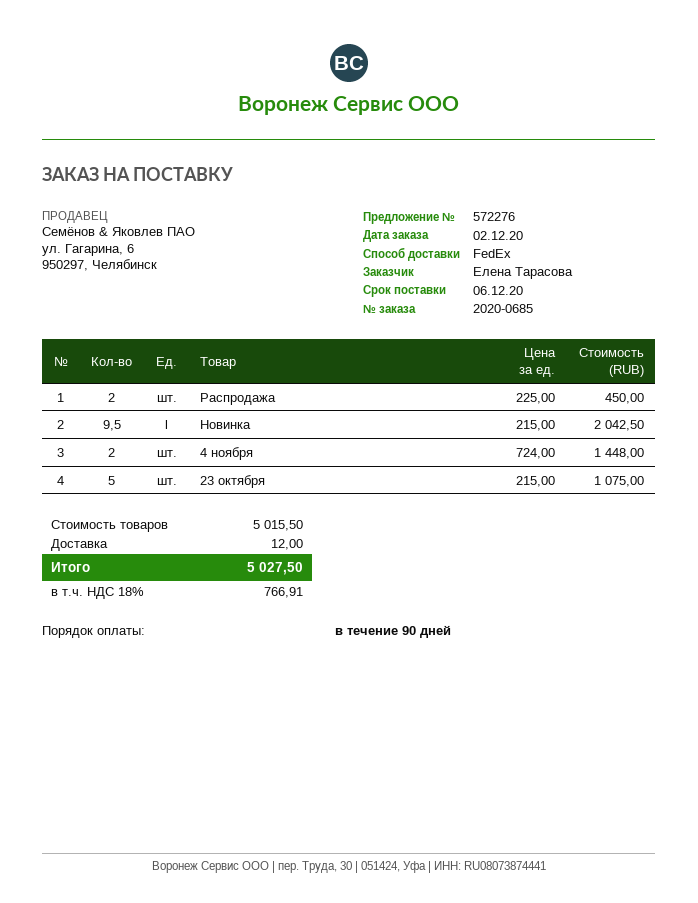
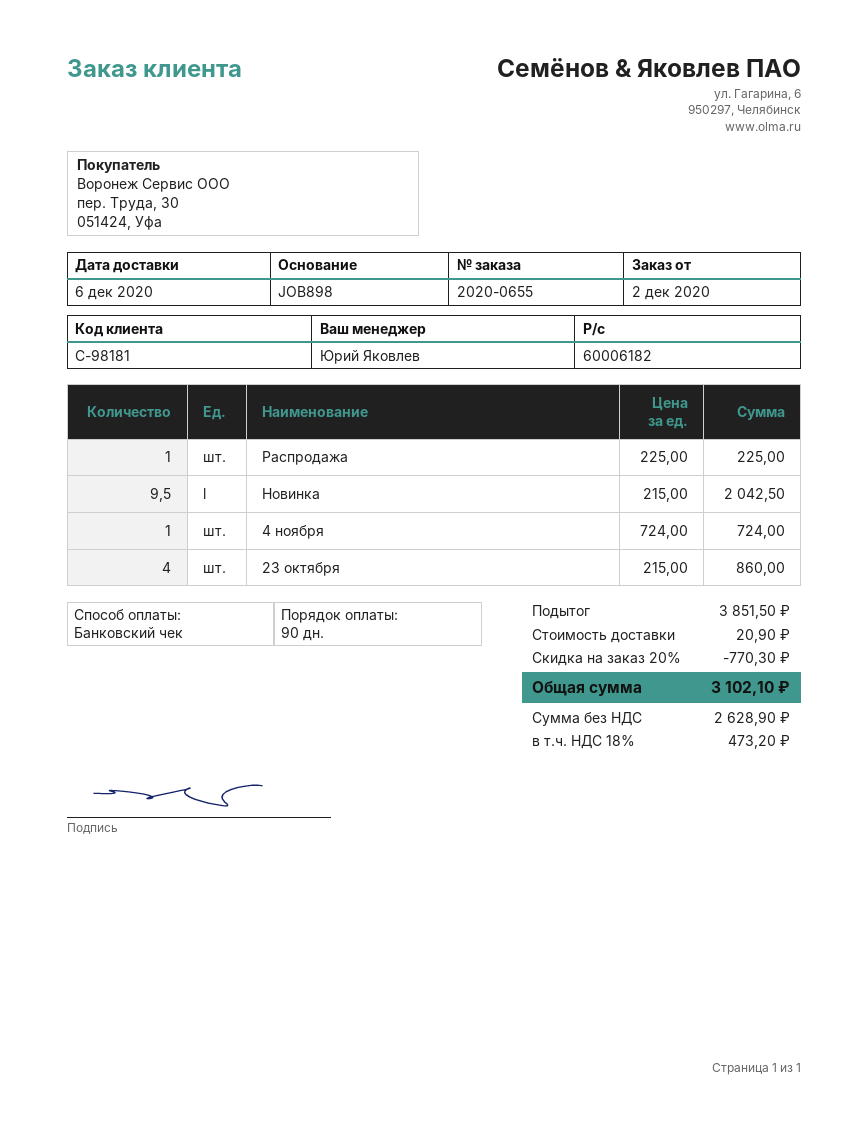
order number: 2020-0685 -> 2020-0655
Распродажа: 2 x 225.00 = 450.00 -> 1 x 225.00 = 225.00
4 ноября: 2 x 724.00 = 1448.00 -> 1 x 724.00 = 724.00
23 октября: 5 x 215.00 = 1075.00 -> 4 x 215.00 = 860.00
subtotal: 5015.50 -> 3851.50
discount: none -> 20% = 770.30
shipping: 12.00 -> 20.90
tax: 18% = 766.91 -> 18% = 473.20
total: 5027.50 -> 3102.10

